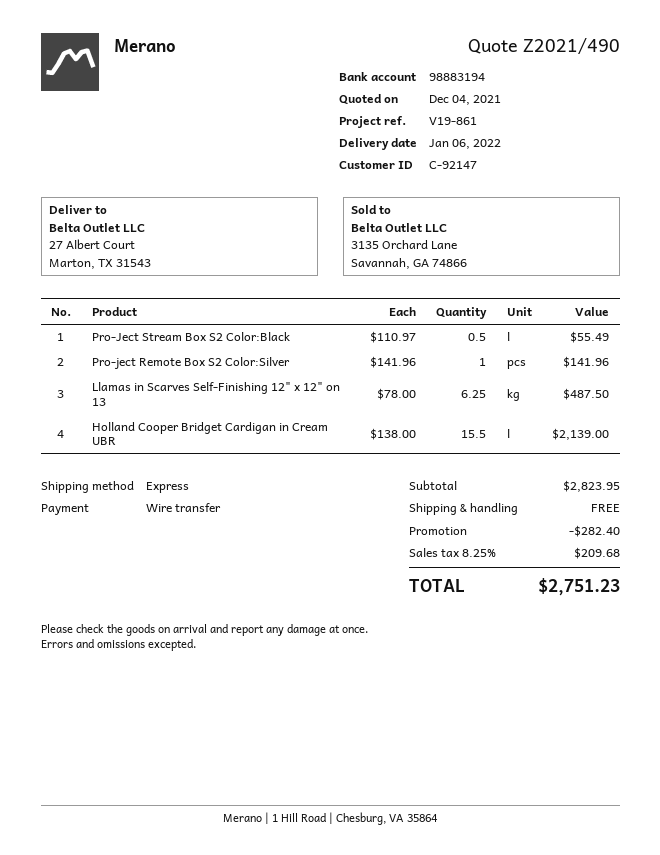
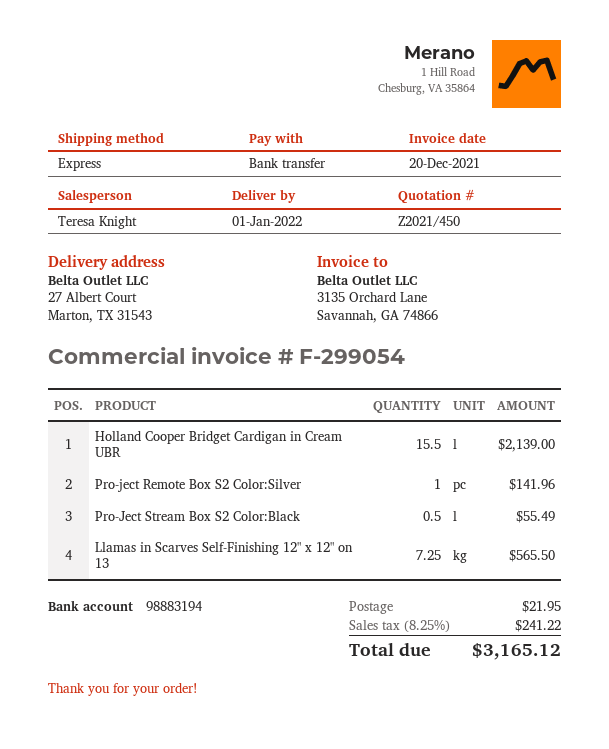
quote number: Z2021/490 -> Z2021/450
delivery date: 2022-01-06 -> 2022-01-01
Llamas in Scarves Self-Finishing 12" x 12" on 13: 6.25 for 487.50 -> 7.25 for 565.50
discount: 282.40 -> none
shipping: 0.00 -> 21.95
tax: 8.25% = 209.68 -> 8.25% = 241.22
total: 2751.23 -> 3165.12

